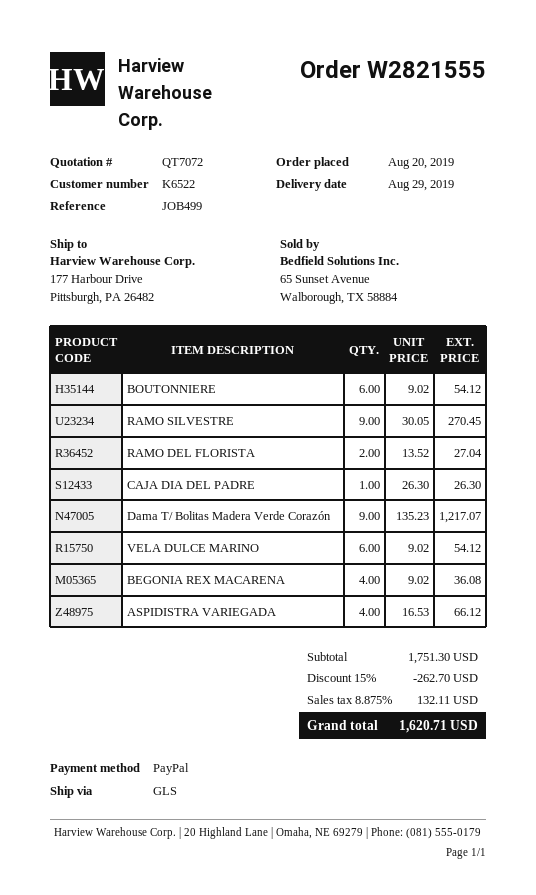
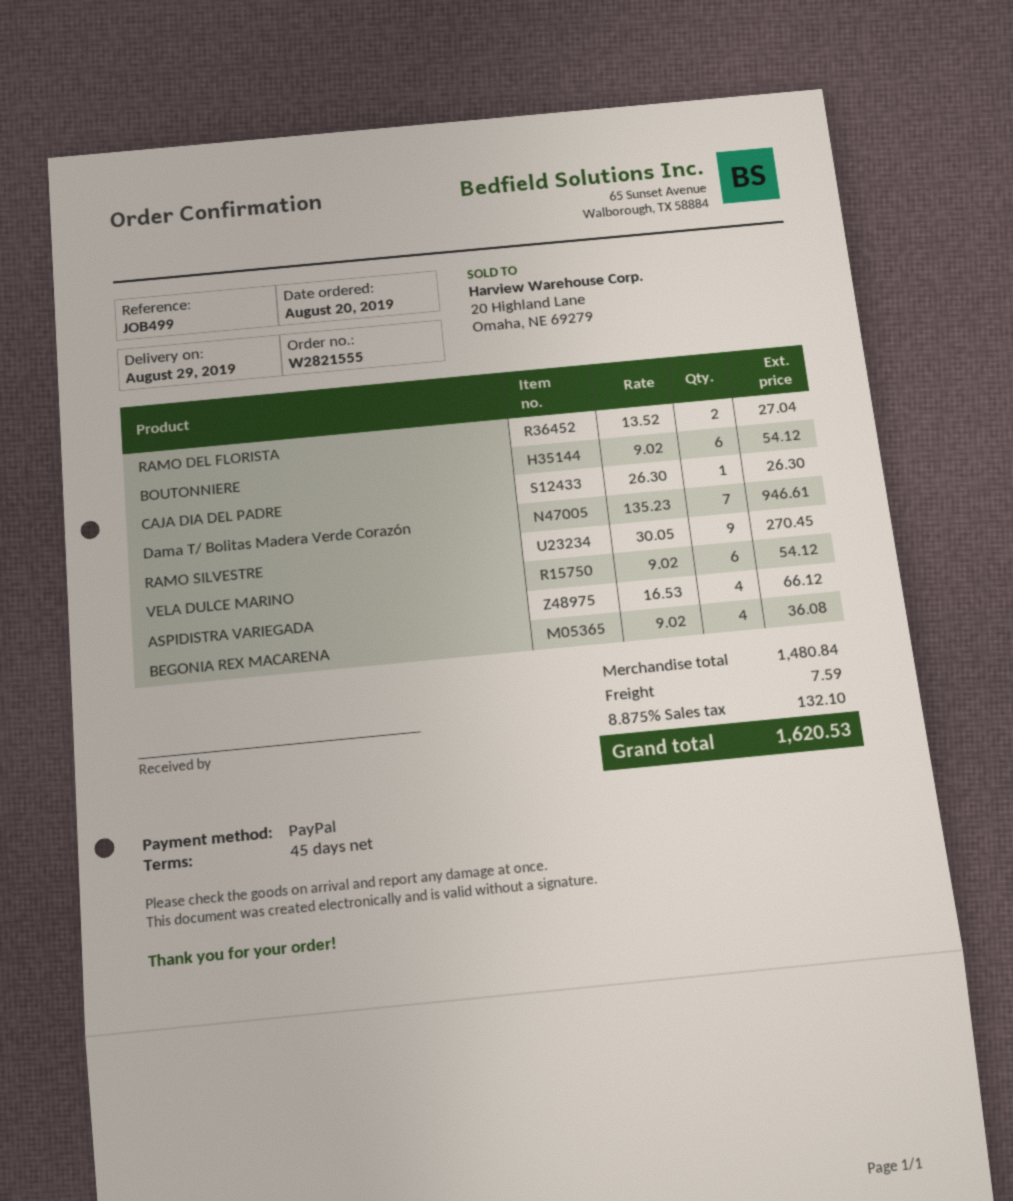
Dama T/ Bolitas Madera Verde Corazón: 9 x 135.23 = 1217.07 -> 7 x 135.23 = 946.61
subtotal: 1751.30 -> 1480.84
discount: 15% = 262.70 -> none
shipping: none -> 7.59
tax: 8.875% = 132.11 -> 8.875% = 132.10
total: 1620.71 -> 1620.53

